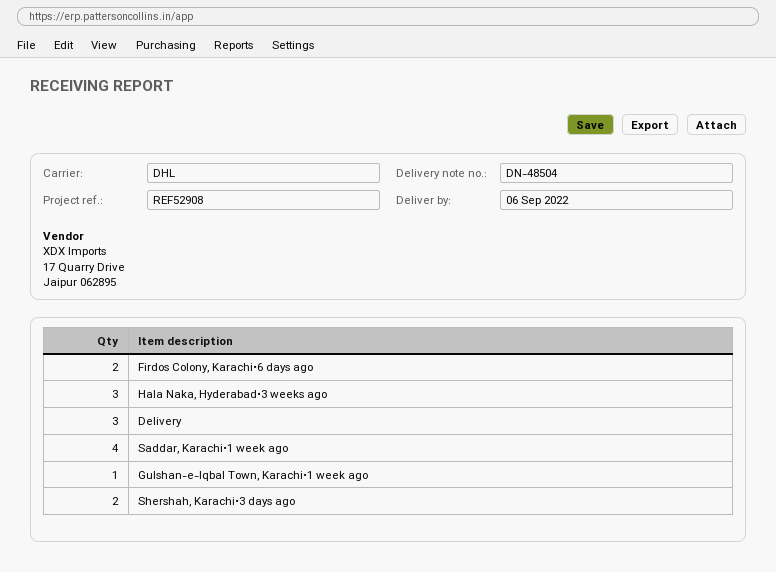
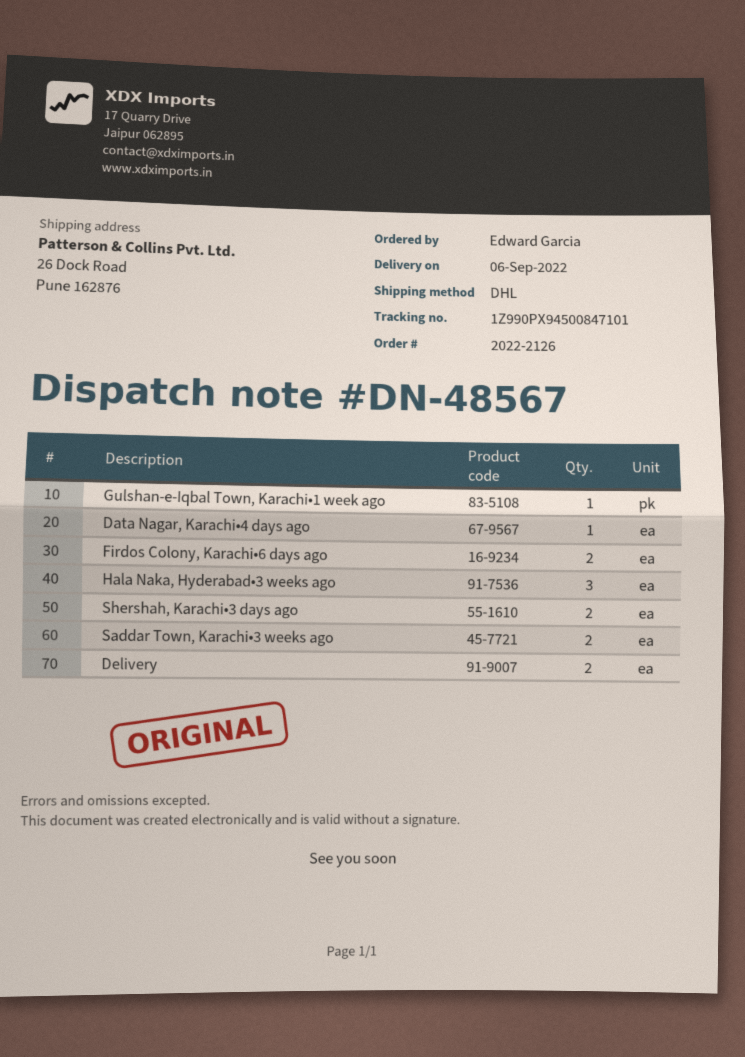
delivery note number: DN-48504 -> DN-48567
Delivery: 3 -> 2
Saddar, Karachi•1 week ago: 4 -> none
Data Nagar, Karachi•4 days ago: none -> 1
Saddar Town, Karachi•3 weeks ago: none -> 2

